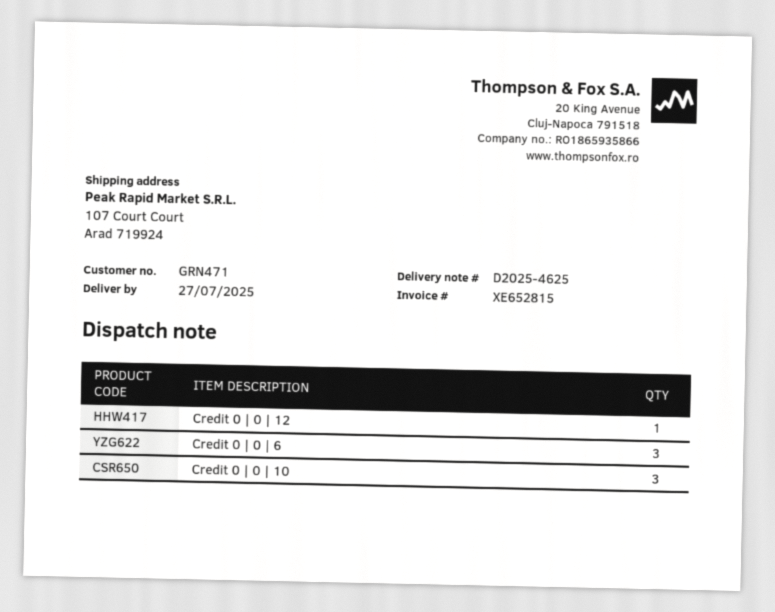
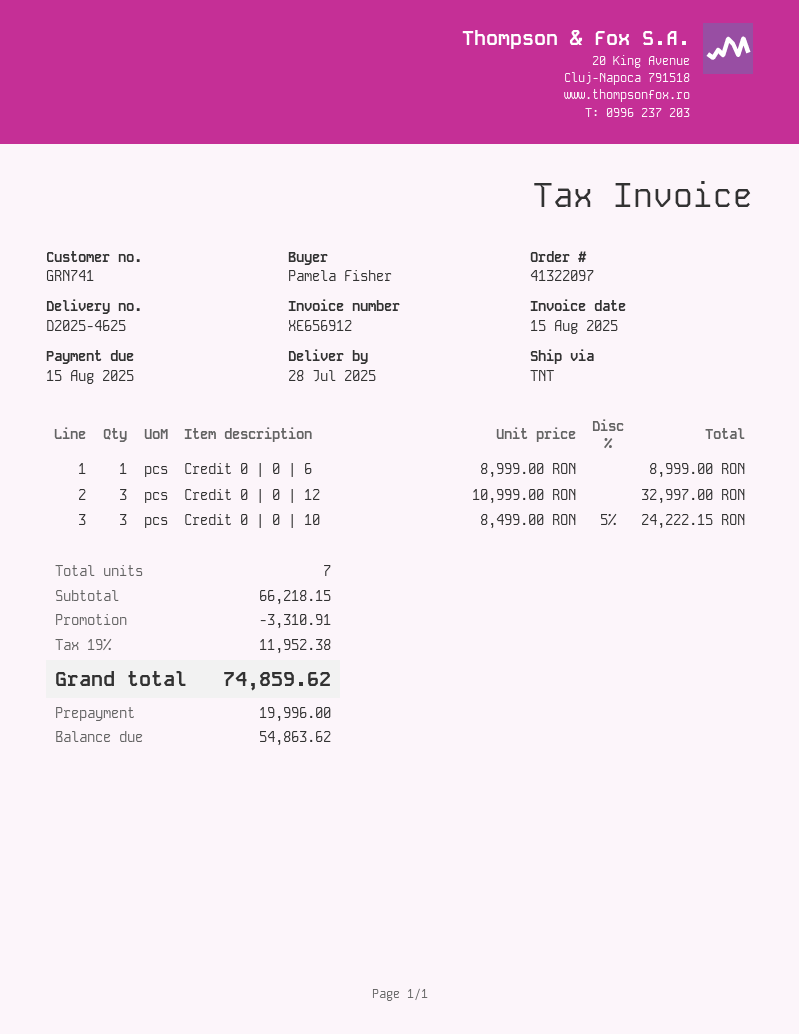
delivery date: 2025-07-27 -> 2025-07-28
invoice number: XE652815 -> XE656912
customer number: GRN471 -> GRN741
Credit 0 | 0 | 12: 1 -> 3
Credit 0 | 0 | 6: 3 -> 1

